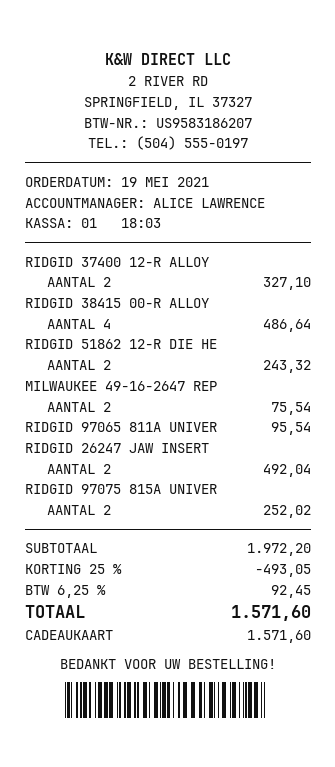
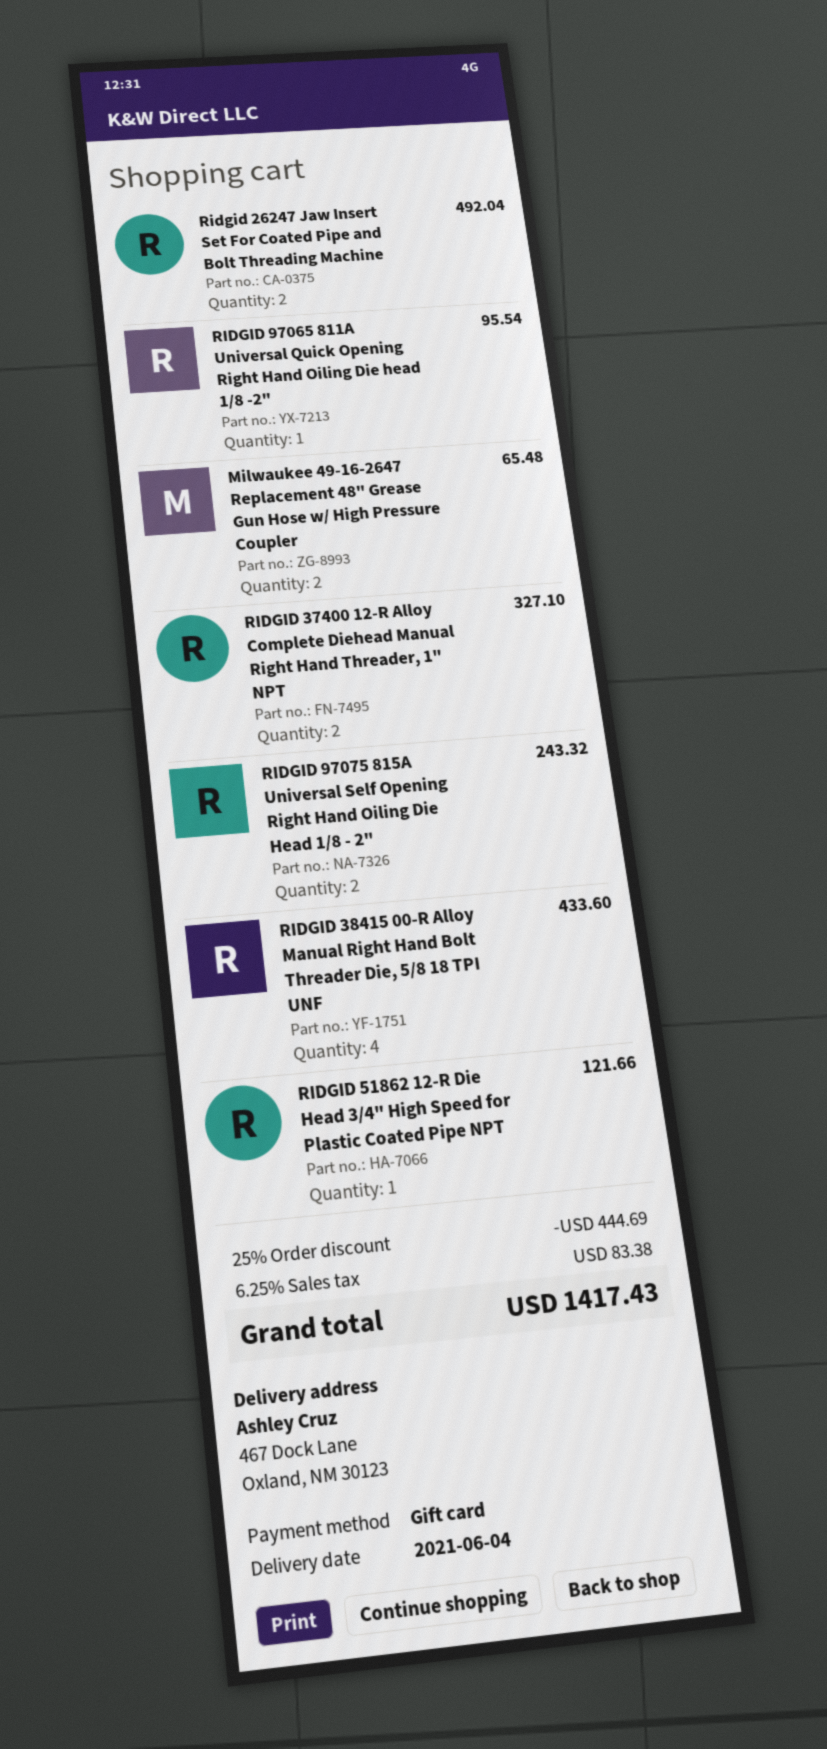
RIDGID 38415 00-R ALLOY: 4 for 486.64 -> 4 for 433.60
RIDGID 51862 12-R DIE HE: 2 for 243.32 -> 1 for 121.66
MILWAUKEE 49-16-2647 REP: 2 for 75.54 -> 2 for 65.48
RIDGID 97075 815A UNIVER: 2 for 252.02 -> 2 for 243.32
discount: 25% = 493.05 -> 25% = 444.69
tax: 6.25% = 92.45 -> 6.25% = 83.38
total: 1571.60 -> 1417.43

